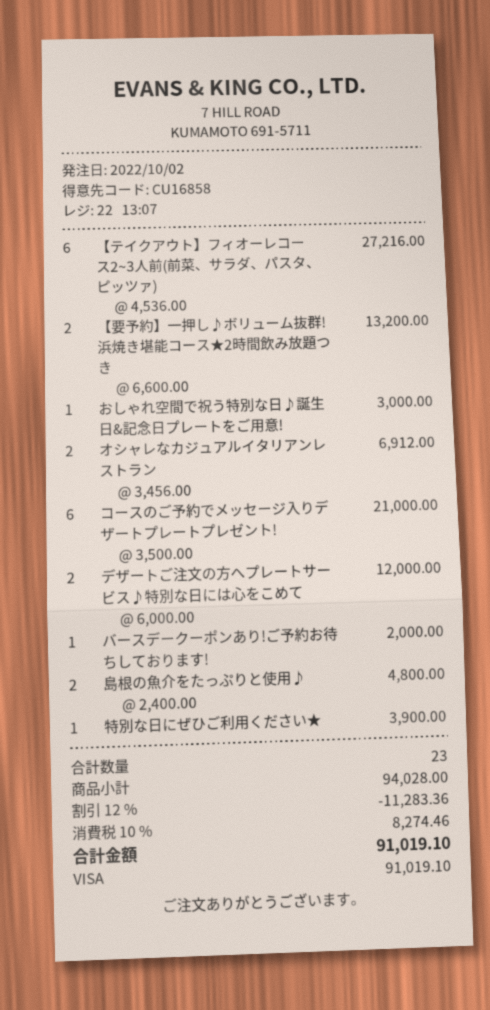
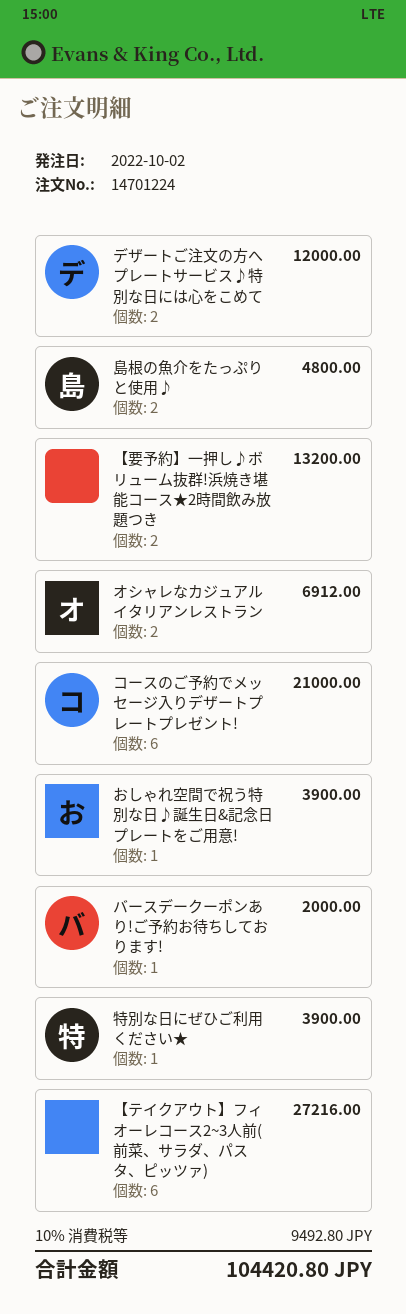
おしゃれ空間で祝う特別な日♪誕生日&記念日プレートをご用意!: 1 for 3000.00 -> 1 for 3900.00
discount: 12% = 11283.36 -> none
tax: 10% = 8274.46 -> 10% = 9492.80
total: 91019.10 -> 104420.80

